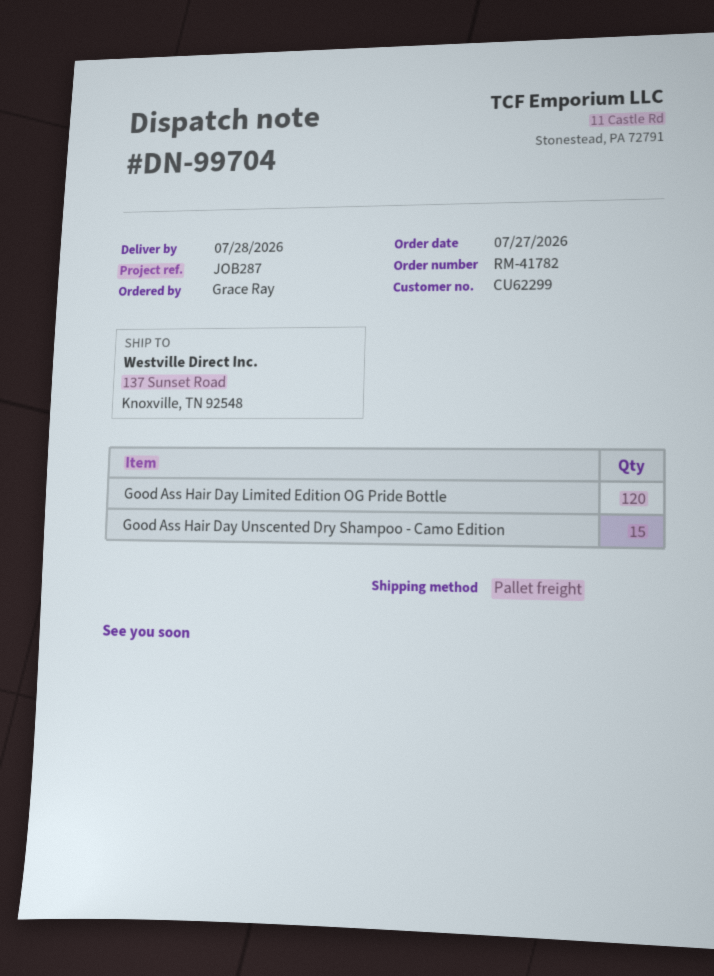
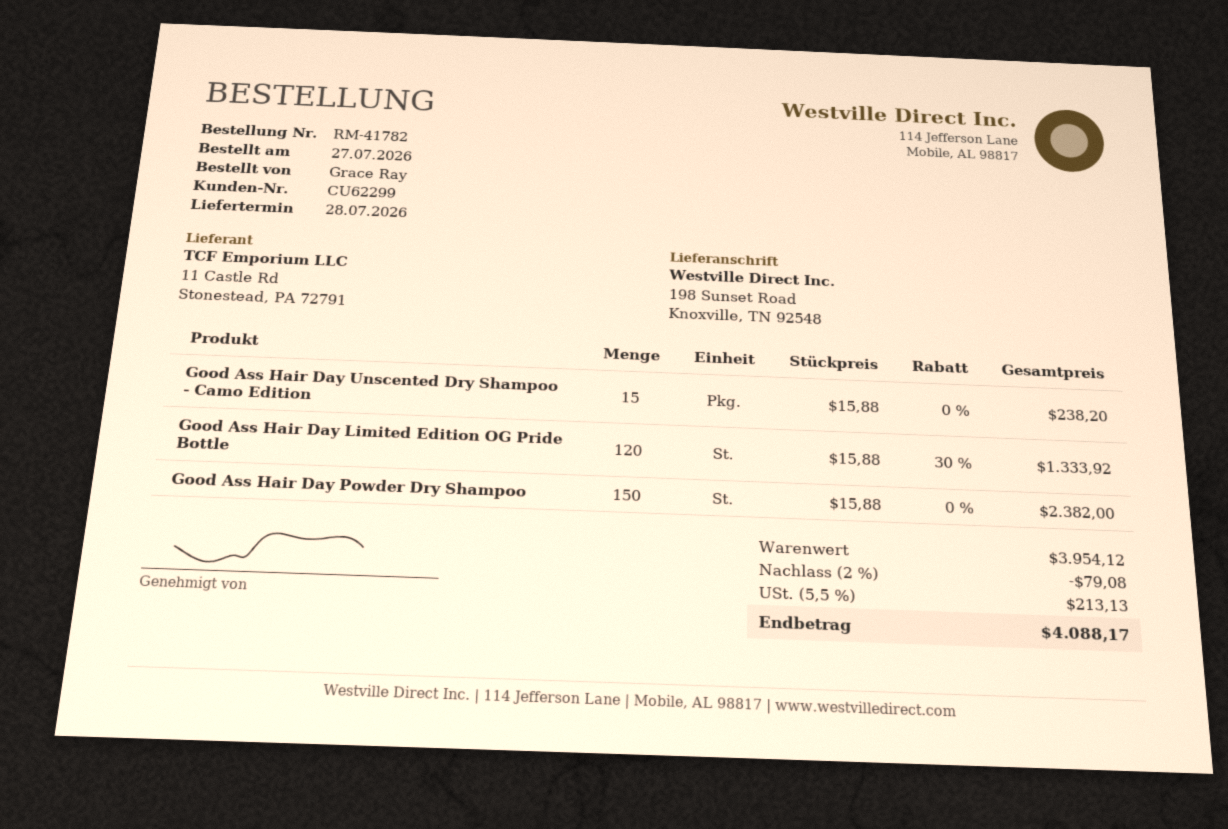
ship to: 137 Sunset Road, Knoxville, TN 92548 -> 198 Sunset Road, Knoxville, TN 92548
Good Ass Hair Day Powder Dry Shampoo: none -> 150

